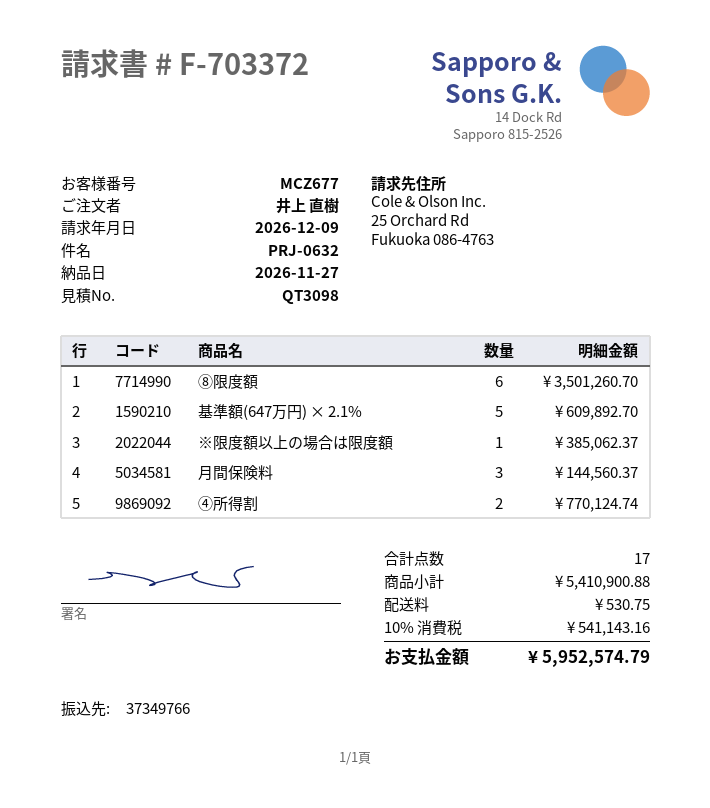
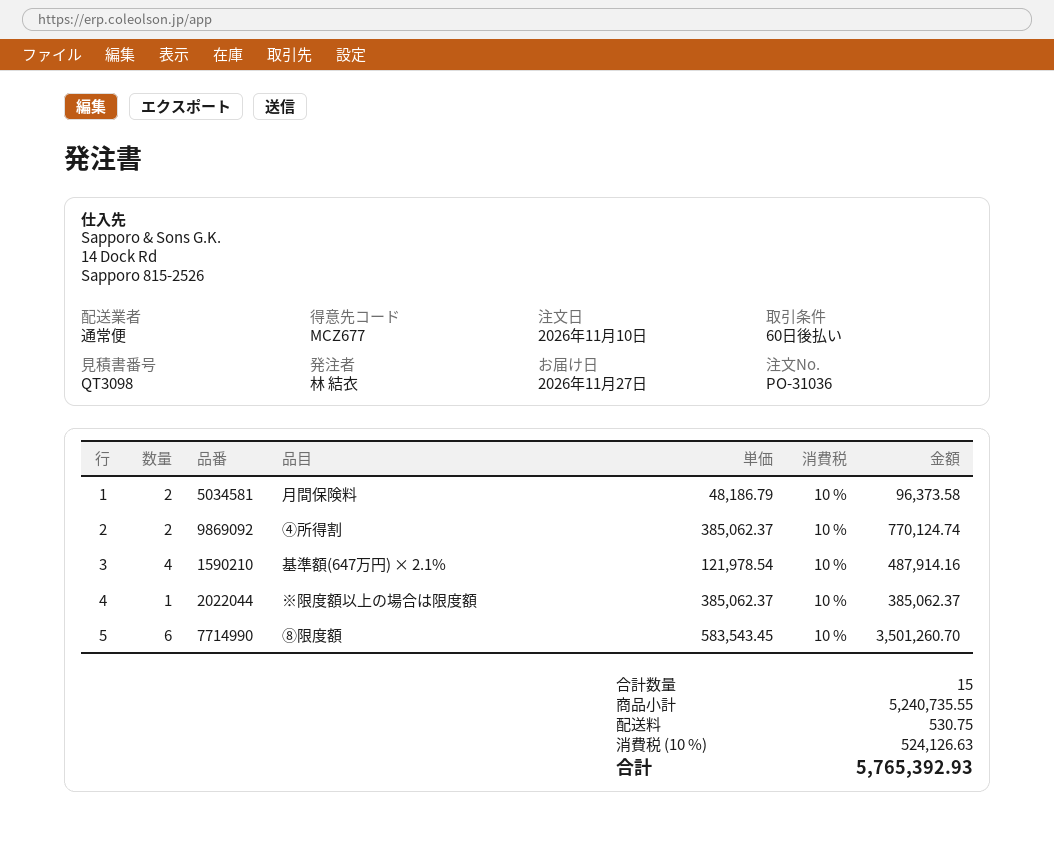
ordered by: 井上 直樹 -> 林 結衣
基準額(647万円) × 2.1%: 5 for 609892.70 -> 4 for 487914.16
月間保険料: 3 for 144560.37 -> 2 for 96373.58
total quantity: 17 -> 15
subtotal: 5410900.88 -> 5240735.55
tax: 10% = 541143.16 -> 10% = 524126.63
total: 5952574.79 -> 5765392.93

